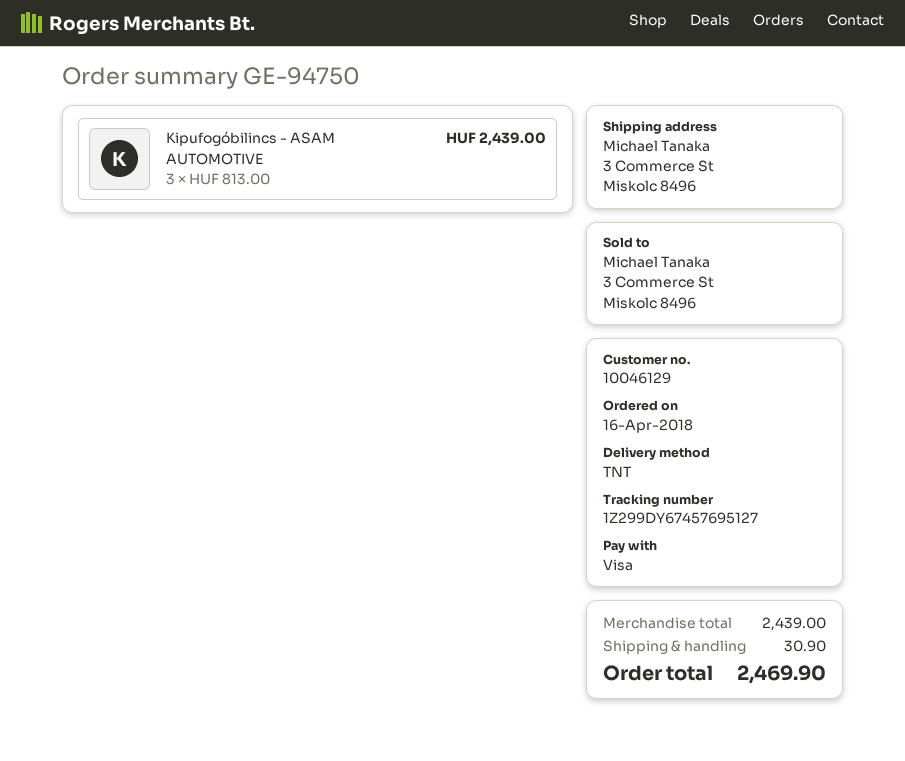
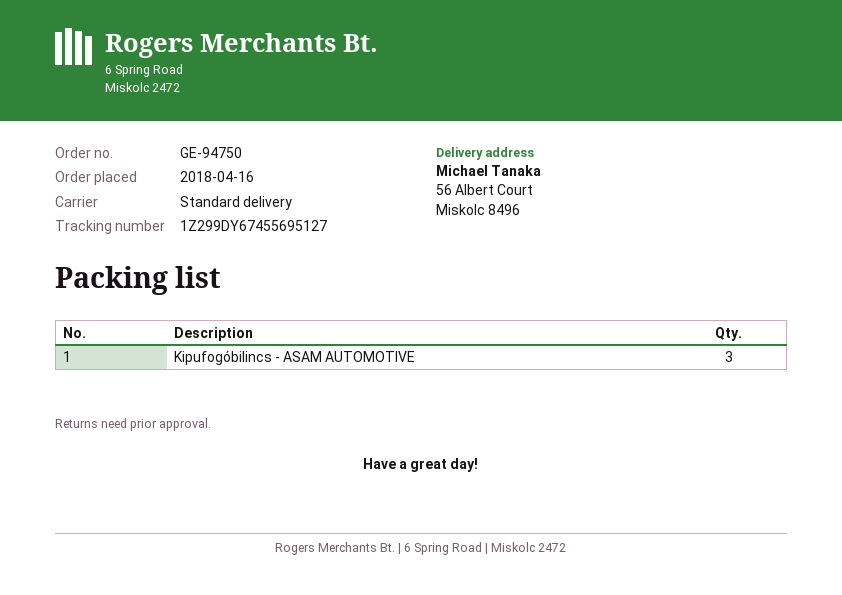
shipping method: TNT -> standard
tracking number: 1Z299DY67457695127 -> 1Z299DY67455695127
ship to: 3 Commerce St, Miskolc 8496 -> 56 Albert Court, Miskolc 8496

